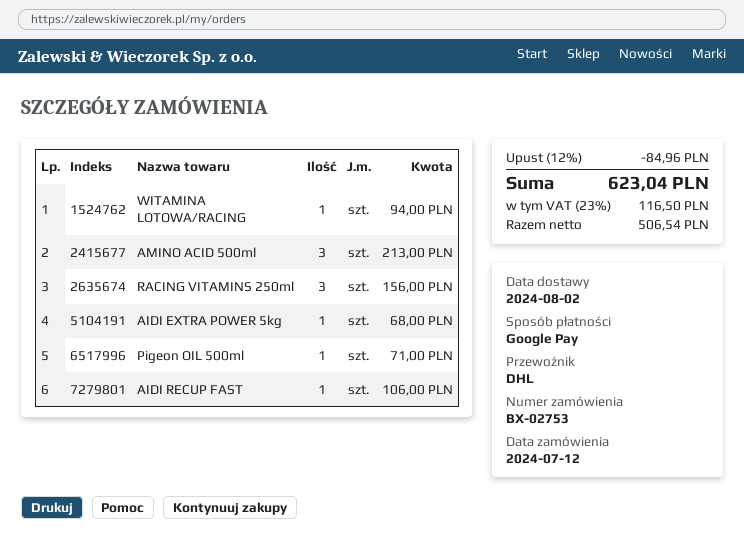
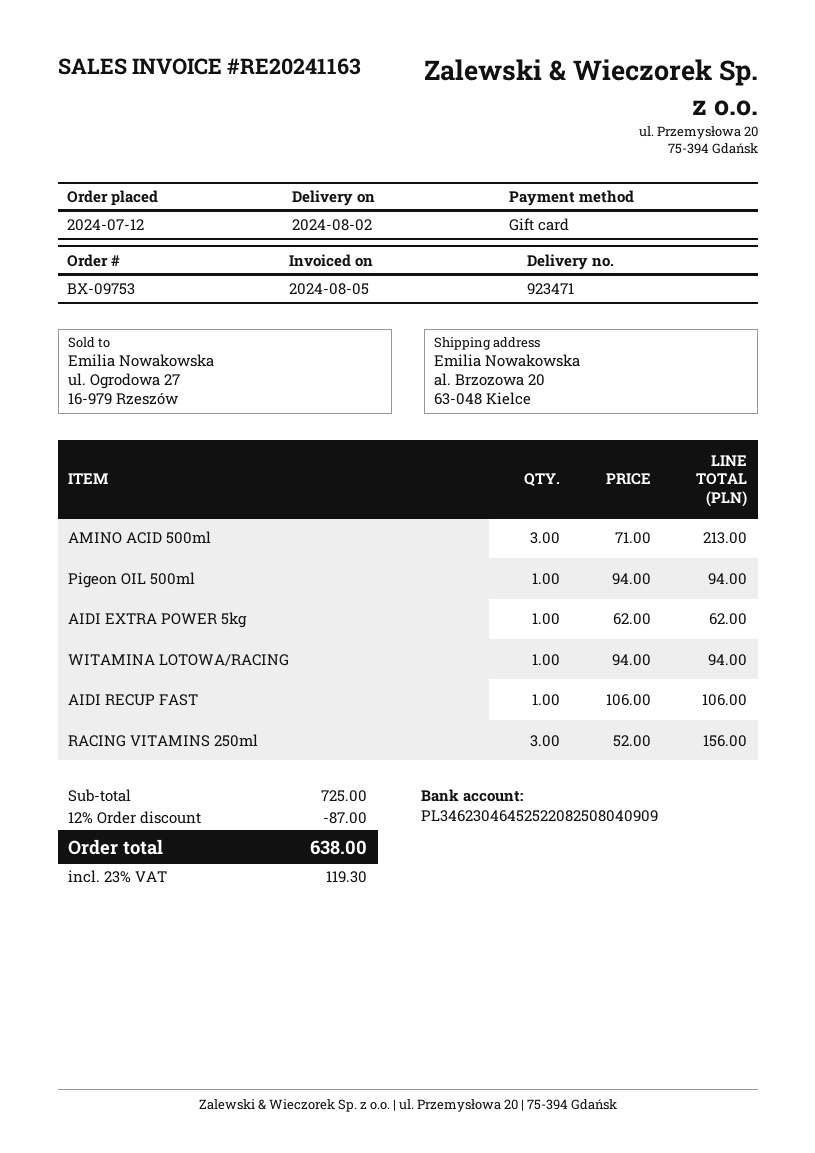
order number: BX-02753 -> BX-09753
payment method: Google Pay -> gift card
AIDI EXTRA POWER 5kg: 1 for 68.00 -> 1 for 62.00
Pigeon OIL 500ml: 1 for 71.00 -> 1 for 94.00
discount: 12% = 84.96 -> 12% = 87.00
tax: 23% = 116.50 -> 23% = 119.30
total: 623.04 -> 638.00

